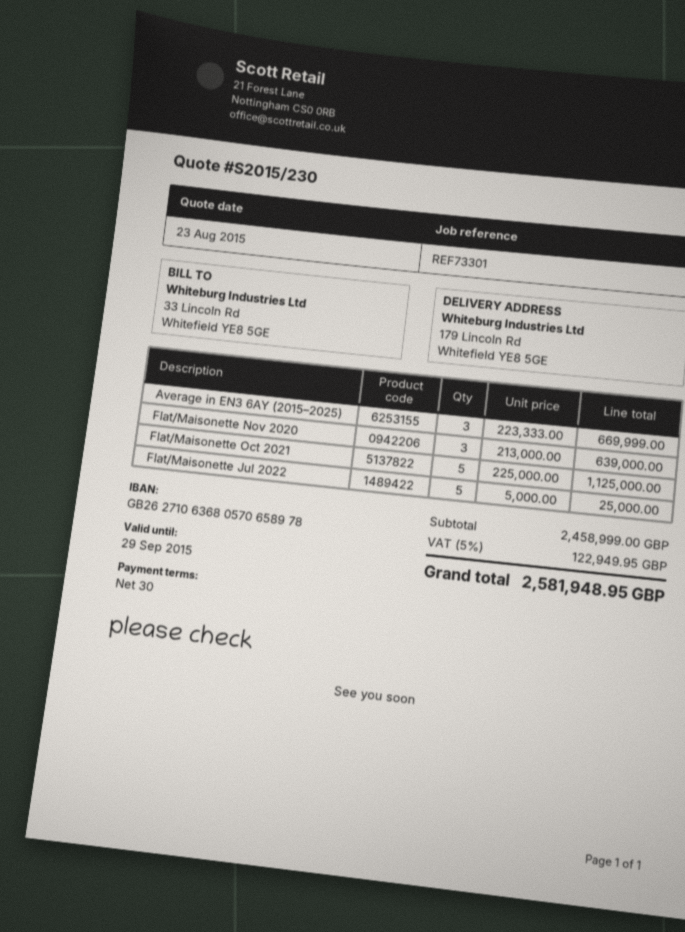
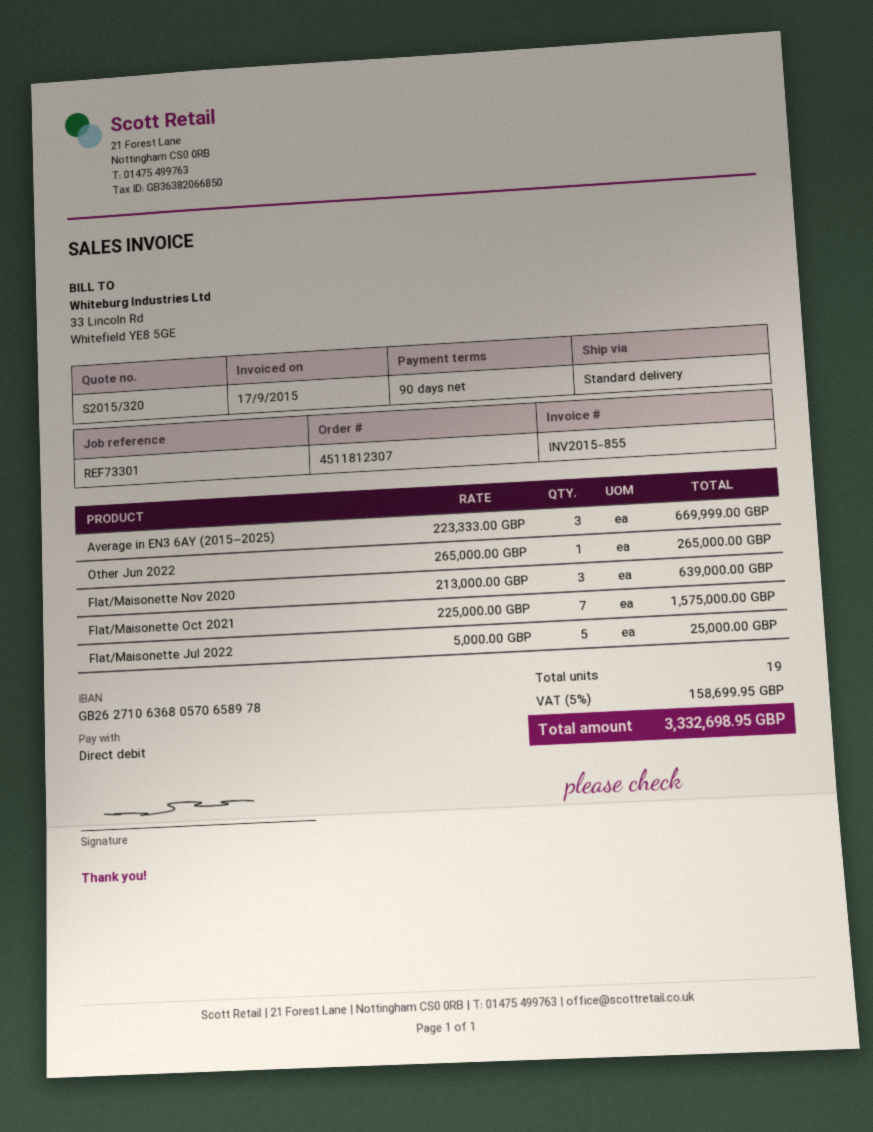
quote number: S2015/230 -> S2015/320
payment terms: 30 days -> 90 days
Flat/Maisonette Oct 2021: 5 x 225000.00 = 1125000.00 -> 7 x 225000.00 = 1575000.00
Other Jun 2022: none -> 1 x 265000.00 = 265000.00
tax: 5% = 122949.95 -> 5% = 158699.95
total: 2581948.95 -> 3332698.95

